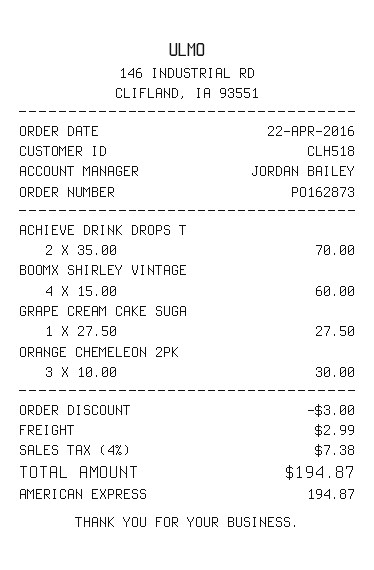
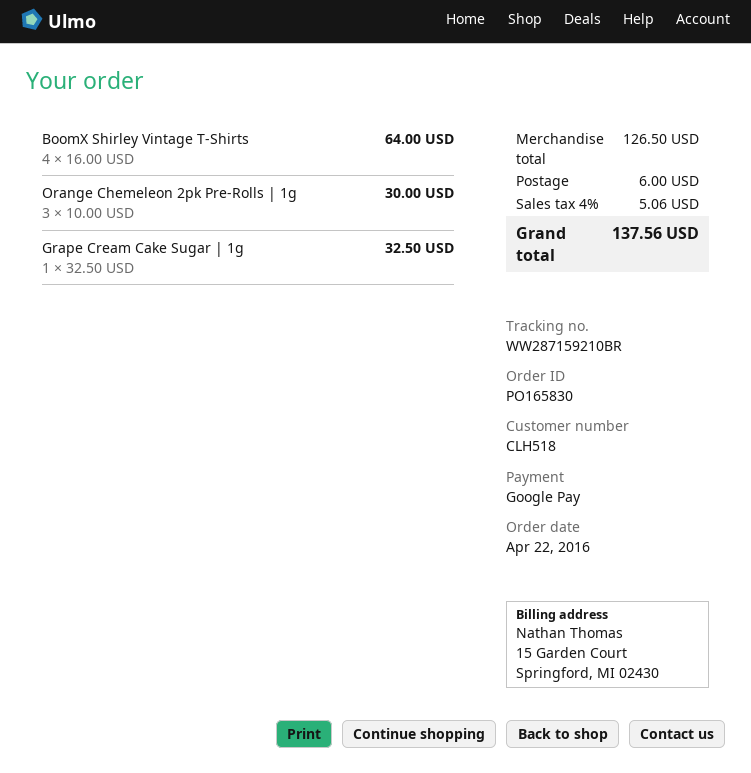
order number: PO162873 -> PO165830
payment method: American Express -> Google Pay
ACHIEVE DRINK DROPS T: 2 x 35.00 = 70.00 -> none
BOOMX SHIRLEY VINTAGE: 4 x 15.00 = 60.00 -> 4 x 16.00 = 64.00
GRAPE CREAM CAKE SUGA: 1 x 27.50 = 27.50 -> 1 x 32.50 = 32.50
discount: 3.00 -> none
shipping: 2.99 -> 6.00
tax: 4% = 7.38 -> 4% = 5.06
total: 194.87 -> 137.56

